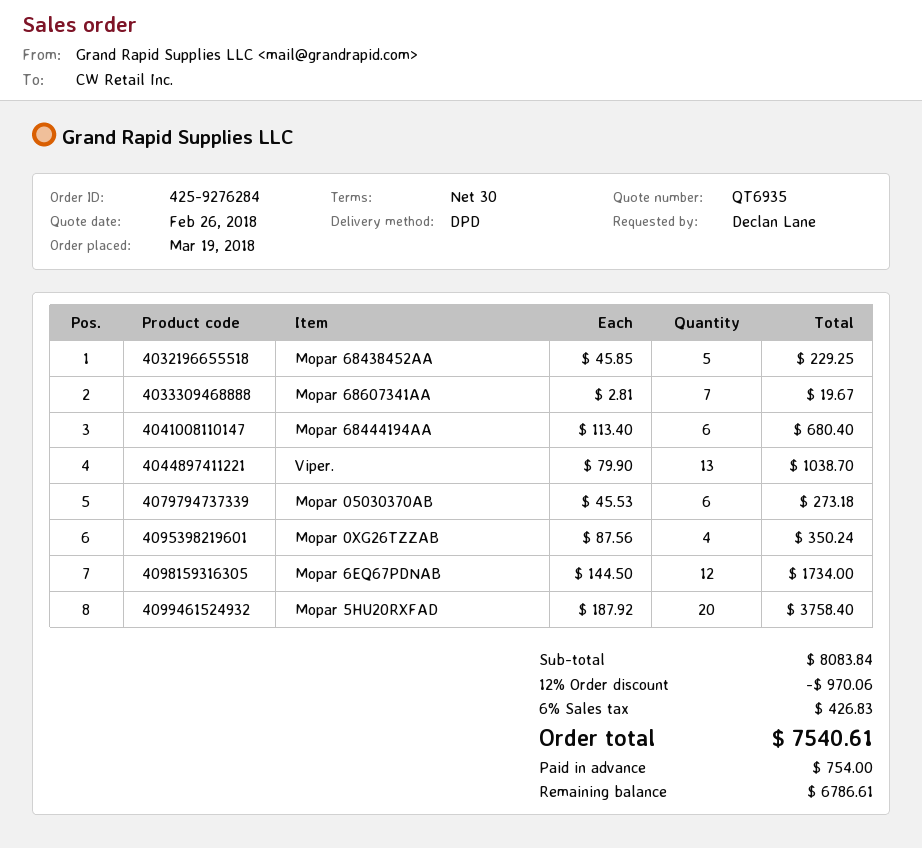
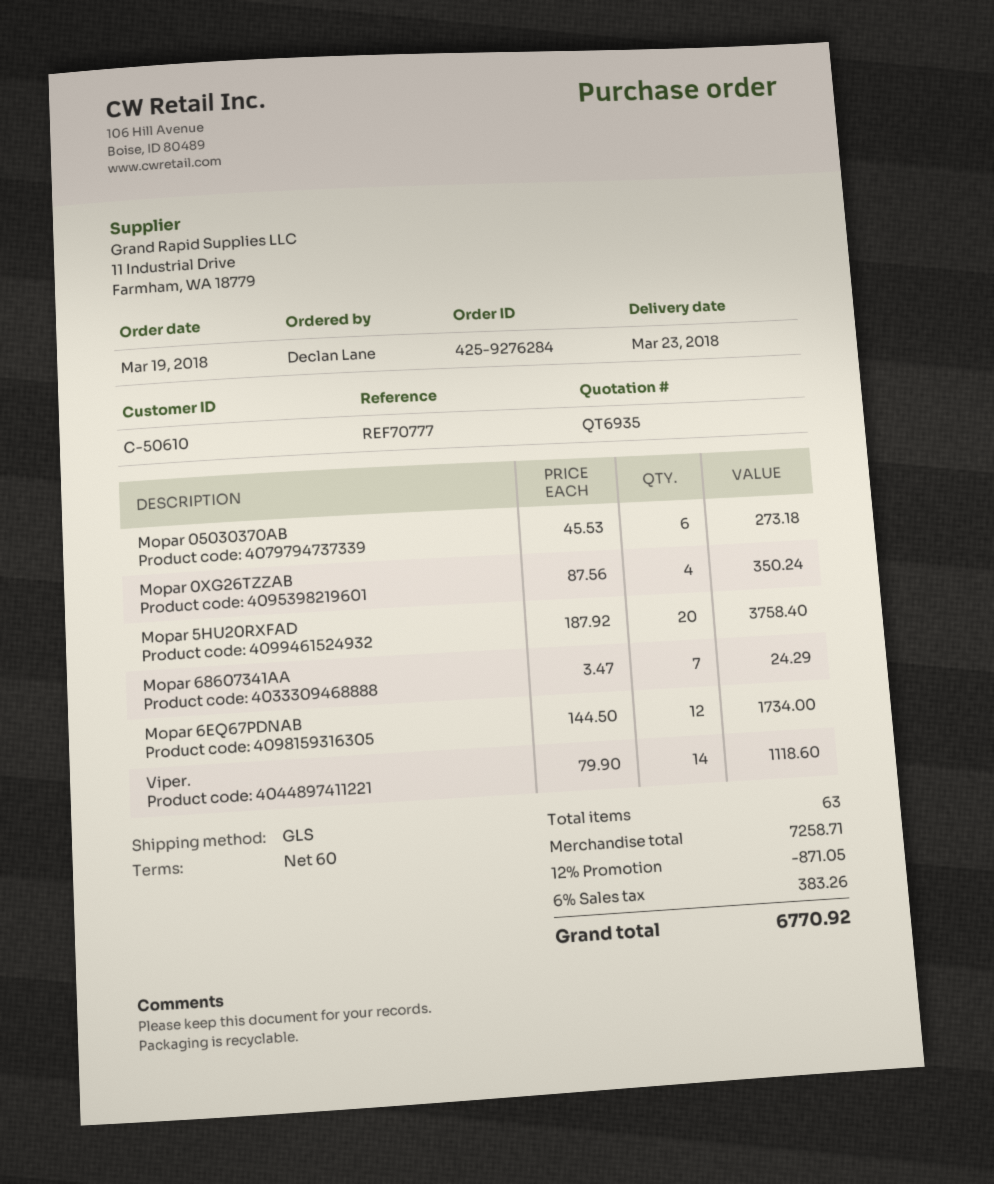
payment terms: 30 days -> 60 days
shipping method: DPD -> GLS
Mopar 68438452AA: 5 x 45.85 = 229.25 -> none
Mopar 68607341AA: 7 x 2.81 = 19.67 -> 7 x 3.47 = 24.29
Mopar 68444194AA: 6 x 113.40 = 680.40 -> none
Viper.: 13 x 79.90 = 1038.70 -> 14 x 79.90 = 1118.60
subtotal: 8083.84 -> 7258.71
discount: 12% = 970.06 -> 12% = 871.05
tax: 6% = 426.83 -> 6% = 383.26
total: 7540.61 -> 6770.92

